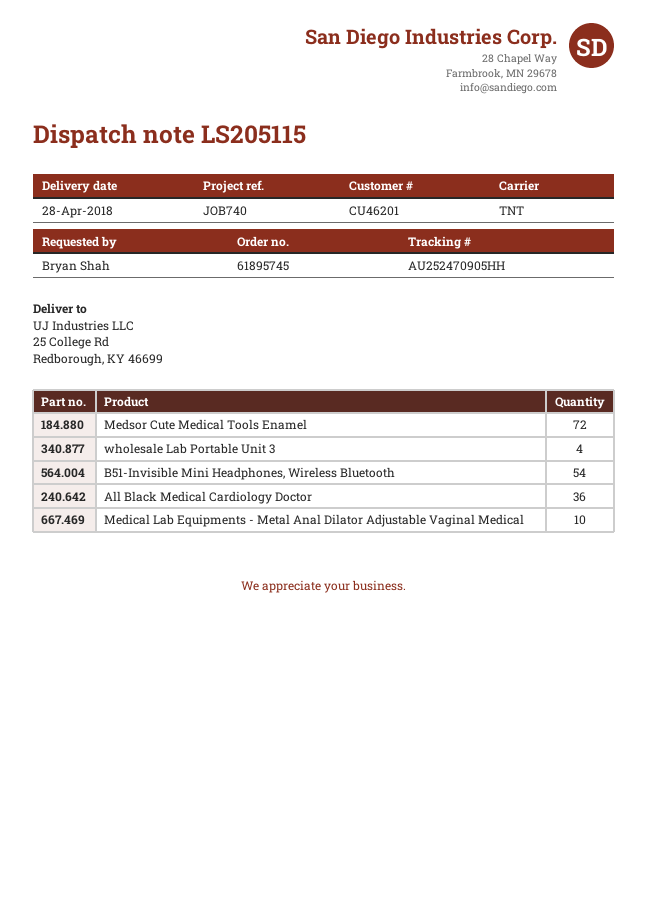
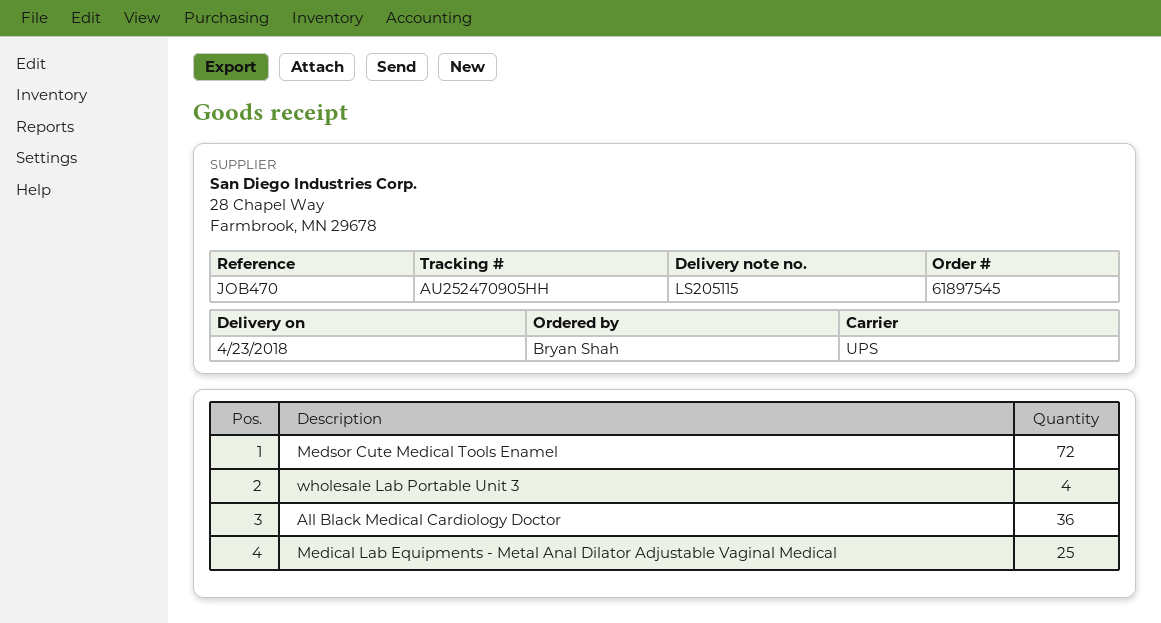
order number: 61895745 -> 61897545
delivery date: 2018-04-28 -> 2018-04-23
reference: JOB740 -> JOB470
shipping method: TNT -> UPS
B51-Invisible Mini Headphones, Wireless Bluetooth: 54 -> none
Medical Lab Equipments - Metal Anal Dilator Adjustable Vaginal Medical: 10 -> 25

